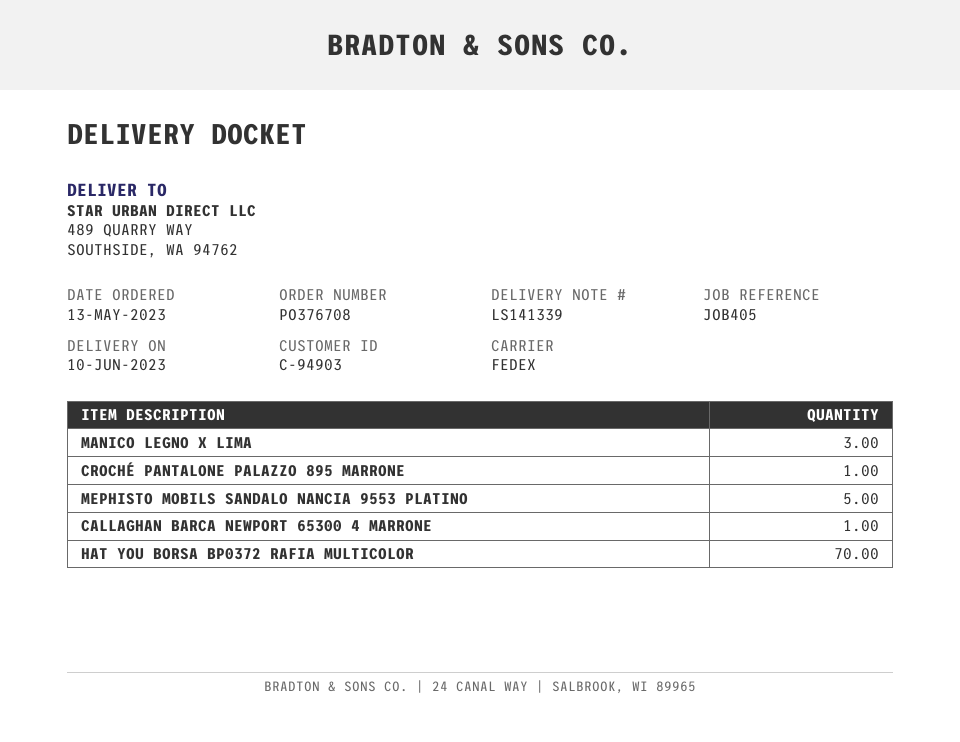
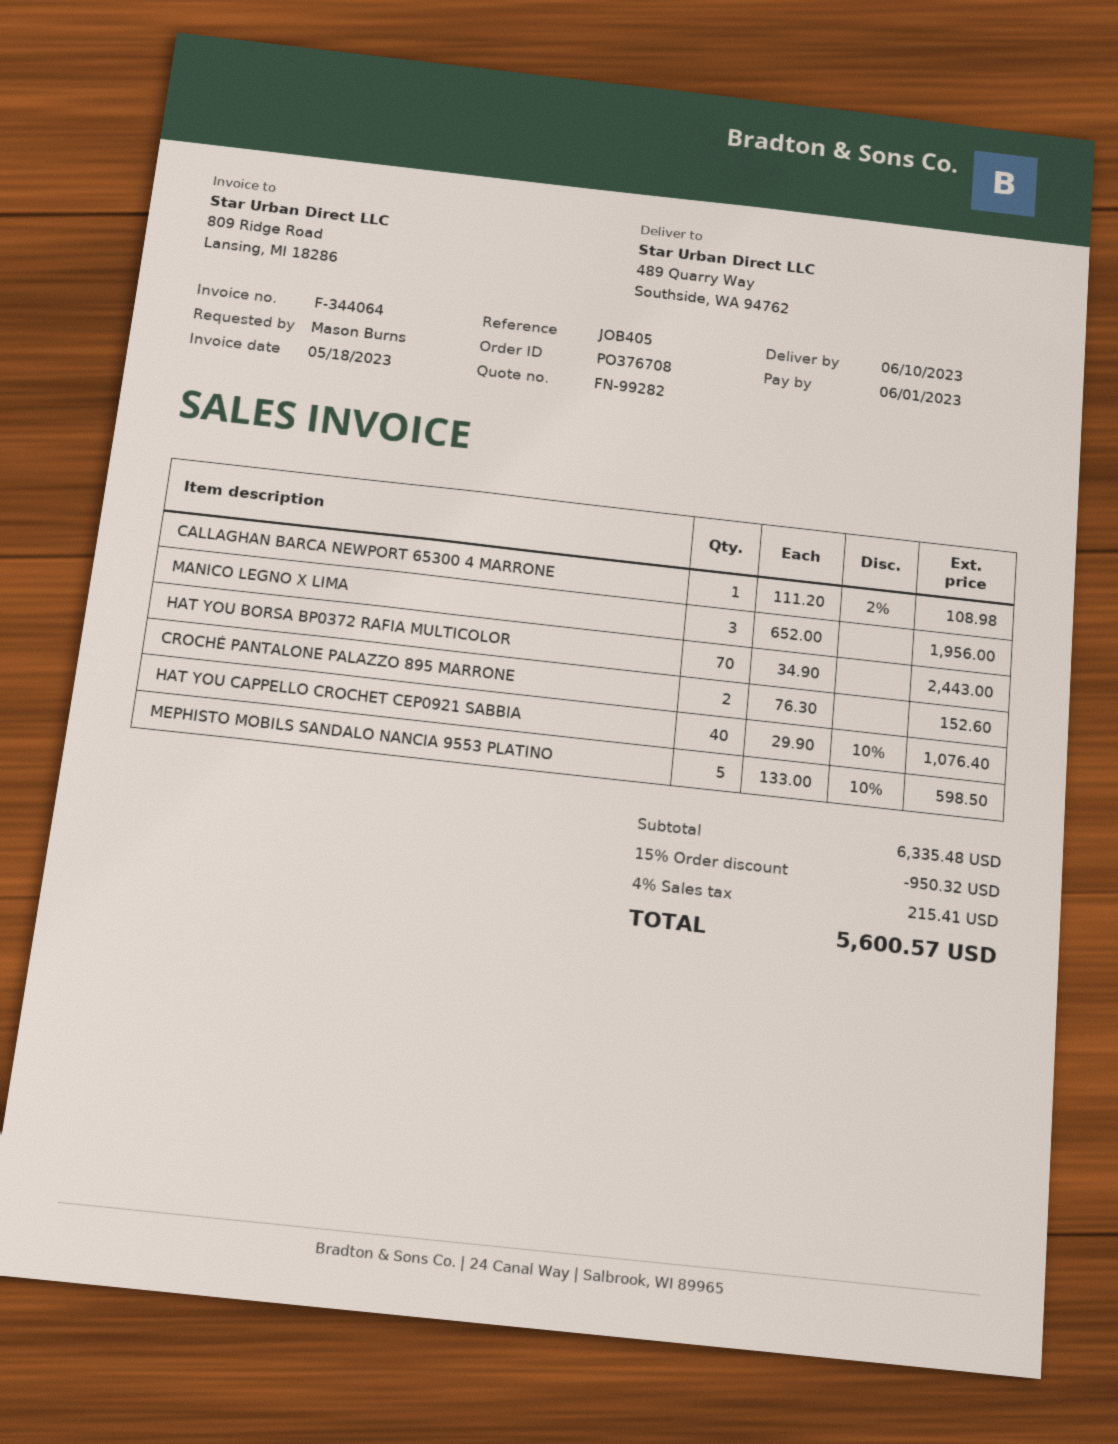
CROCHÉ PANTALONE PALAZZO 895 MARRONE: 1 -> 2
HAT YOU CAPPELLO CROCHET CEP0921 SABBIA: none -> 40

